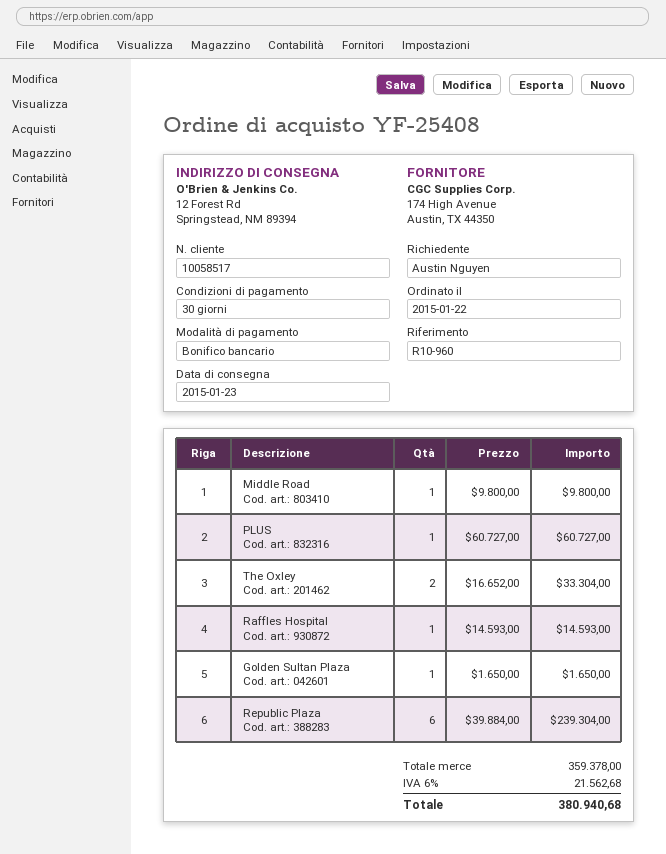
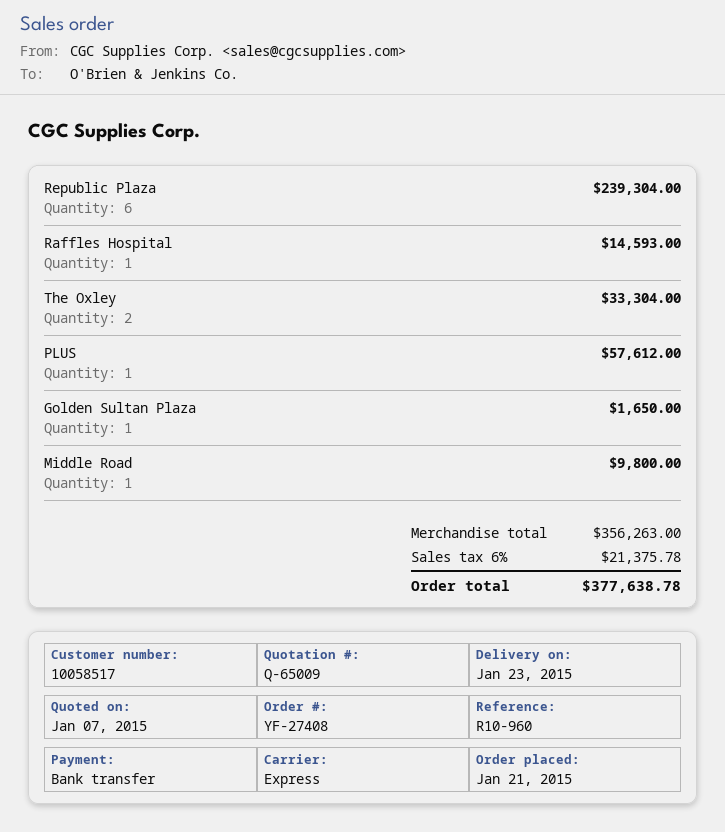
order number: YF-25408 -> YF-27408
order date: 2015-01-22 -> 2015-01-21
PLUS: 1 for 60727.00 -> 1 for 57612.00
subtotal: 359378.00 -> 356263.00
tax: 6% = 21562.68 -> 6% = 21375.78
total: 380940.68 -> 377638.78

